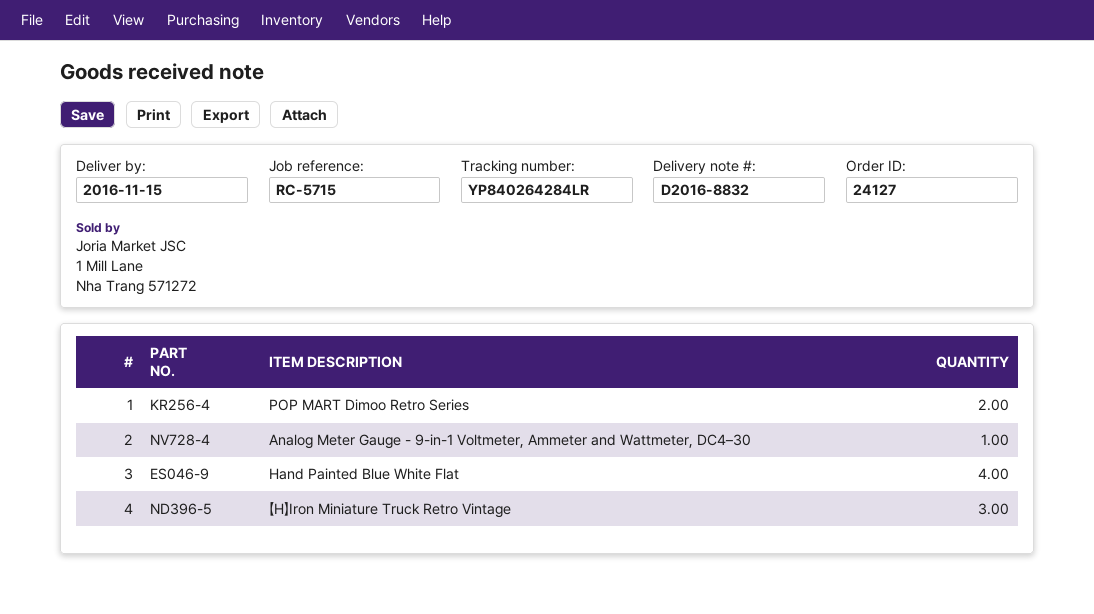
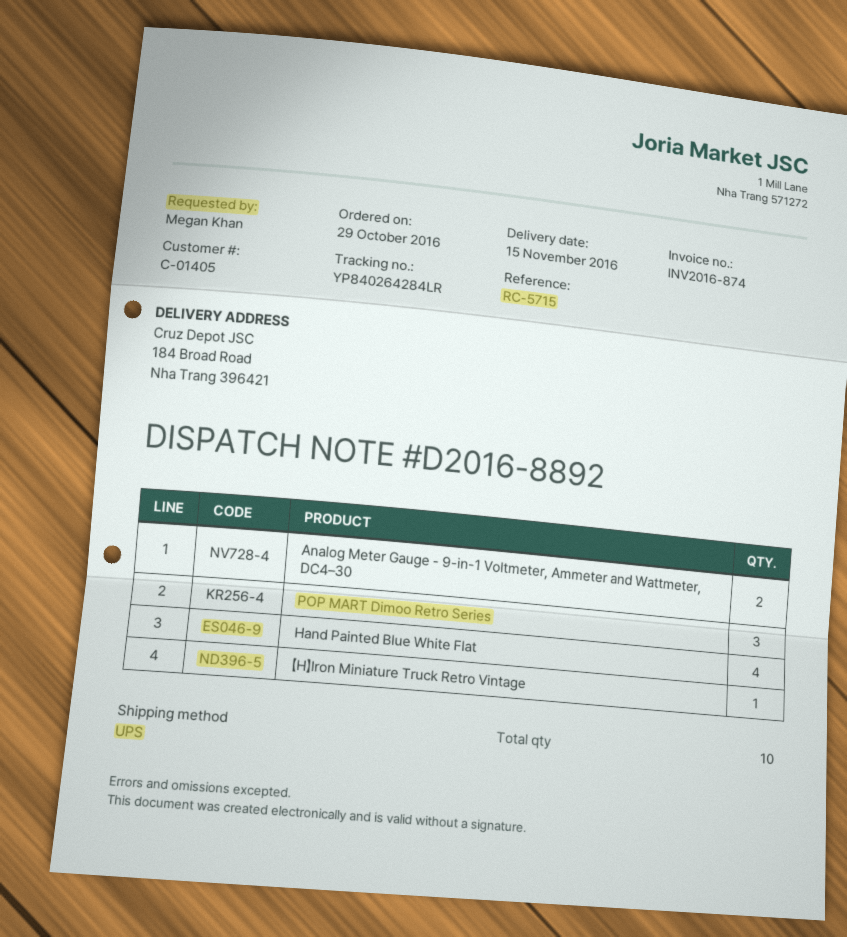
delivery note number: D2016-8832 -> D2016-8892
POP MART Dimoo Retro Series: 2 -> 3
Analog Meter Gauge - 9-in-1 Voltmeter, Ammeter and Wattmeter, DC4–30: 1 -> 2
【H】Iron Miniature Truck Retro Vintage: 3 -> 1

